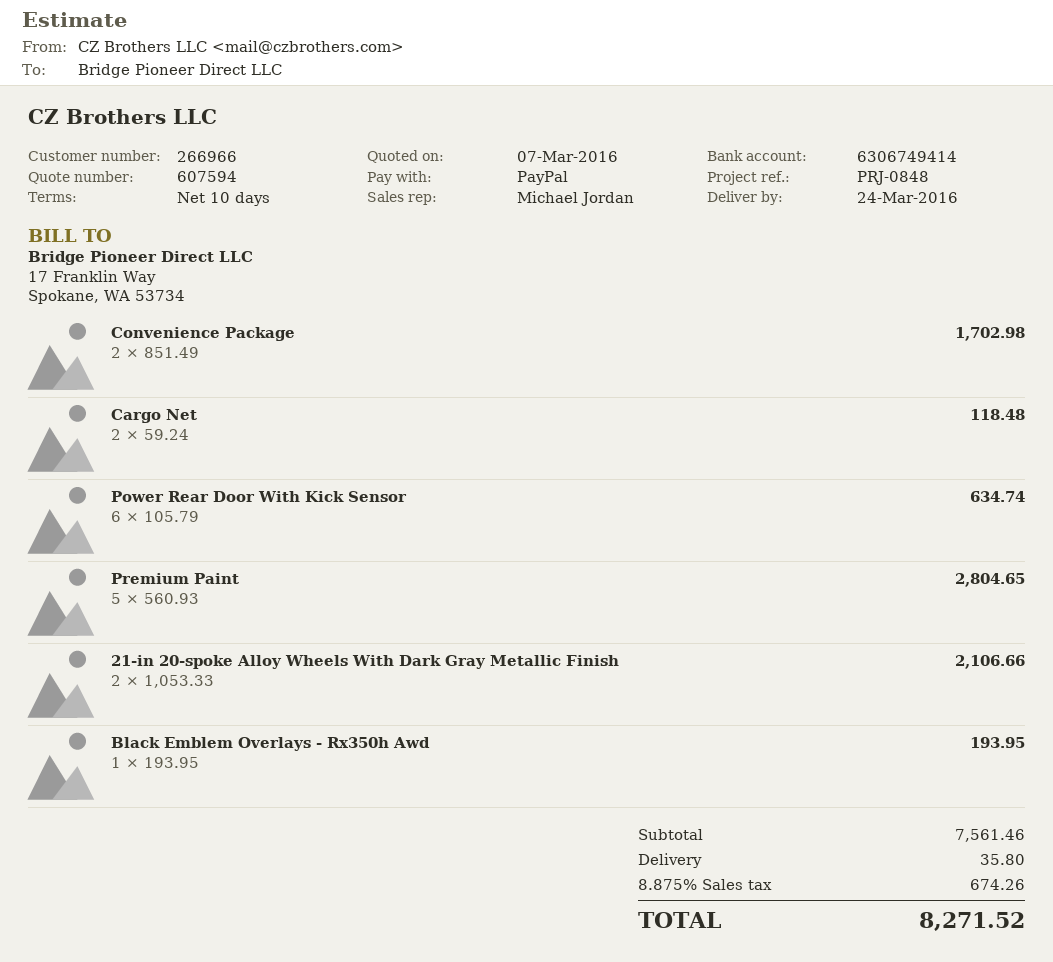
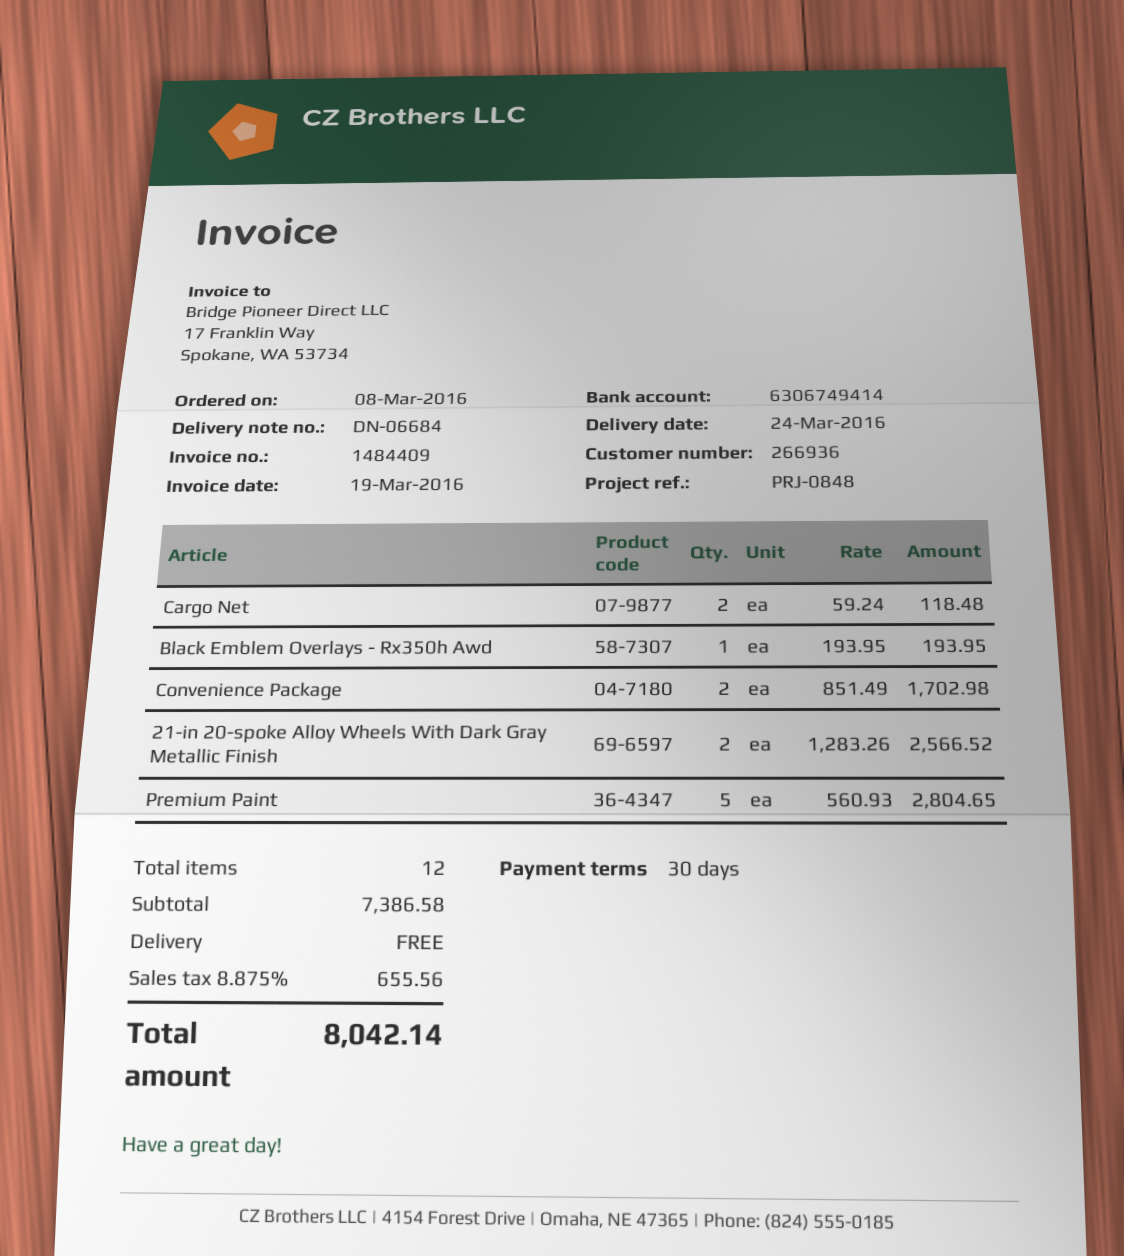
payment terms: 10 days -> 30 days
customer number: 266966 -> 266936
Power Rear Door With Kick Sensor: 6 x 105.79 = 634.74 -> none
21-in 20-spoke Alloy Wheels With Dark Gray Metallic Finish: 2 x 1053.33 = 2106.66 -> 2 x 1283.26 = 2566.52
subtotal: 7561.46 -> 7386.58
shipping: 35.80 -> 0.00
tax: 8.875% = 674.26 -> 8.875% = 655.56
total: 8271.52 -> 8042.14

